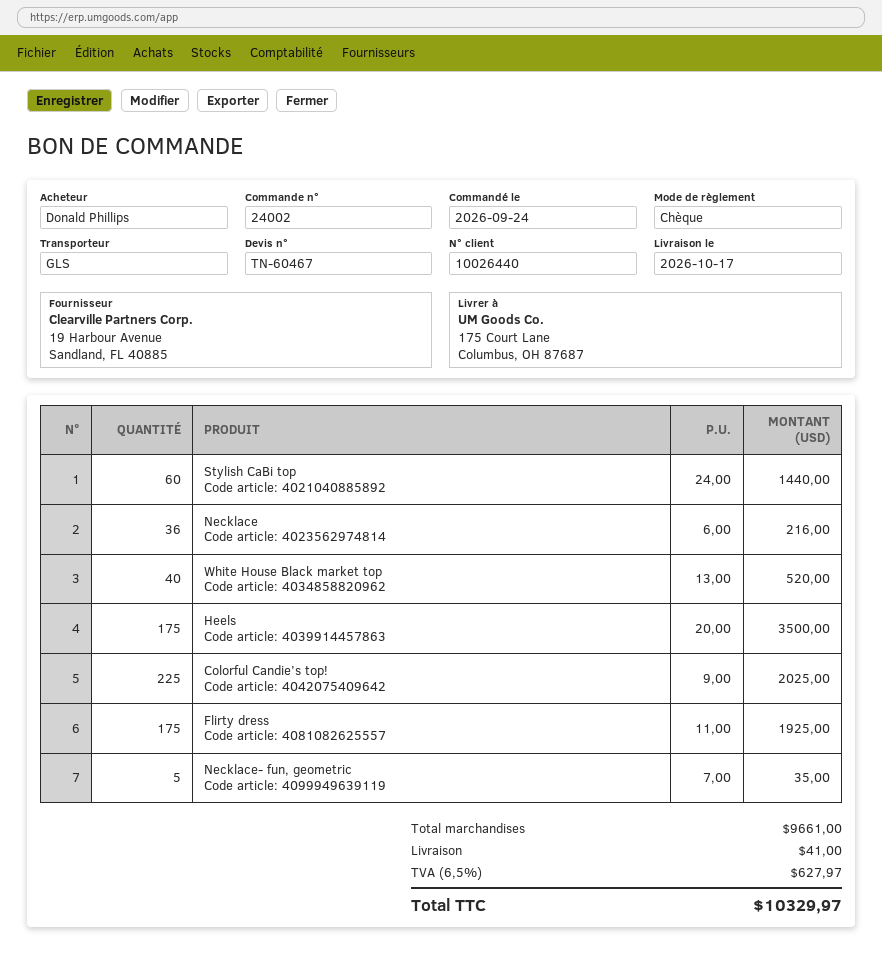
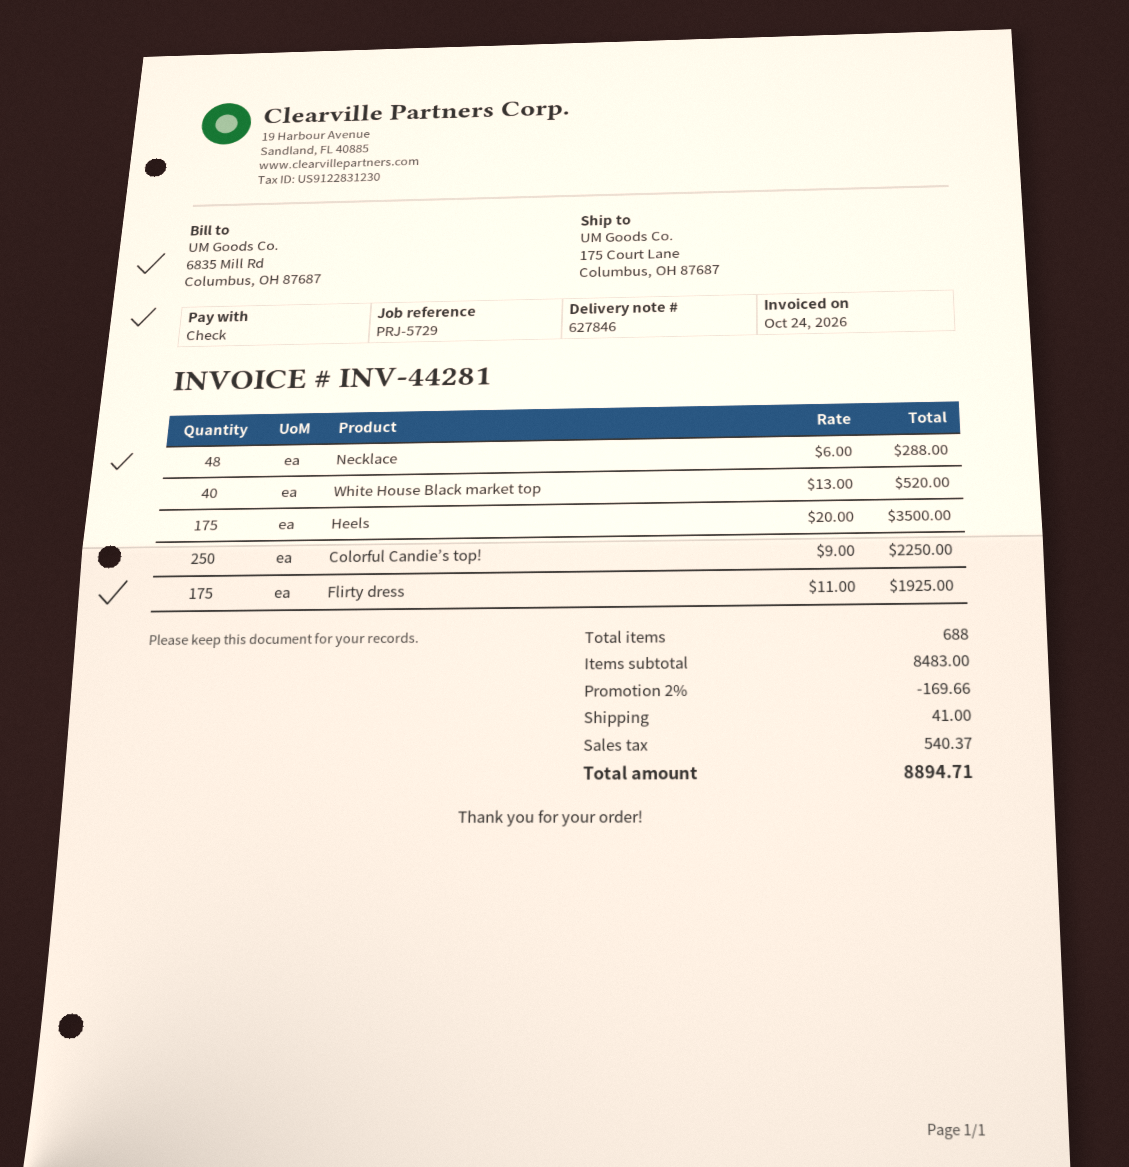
Stylish CaBi top: 60 x 24.00 = 1440.00 -> none
Necklace: 36 x 6.00 = 216.00 -> 48 x 6.00 = 288.00
Colorful Candie’s top!: 225 x 9.00 = 2025.00 -> 250 x 9.00 = 2250.00
Necklace- fun, geometric: 5 x 7.00 = 35.00 -> none
subtotal: 9661.00 -> 8483.00
discount: none -> 2% = 169.66
tax: 627.97 -> 540.37
total: 10329.97 -> 8894.71

